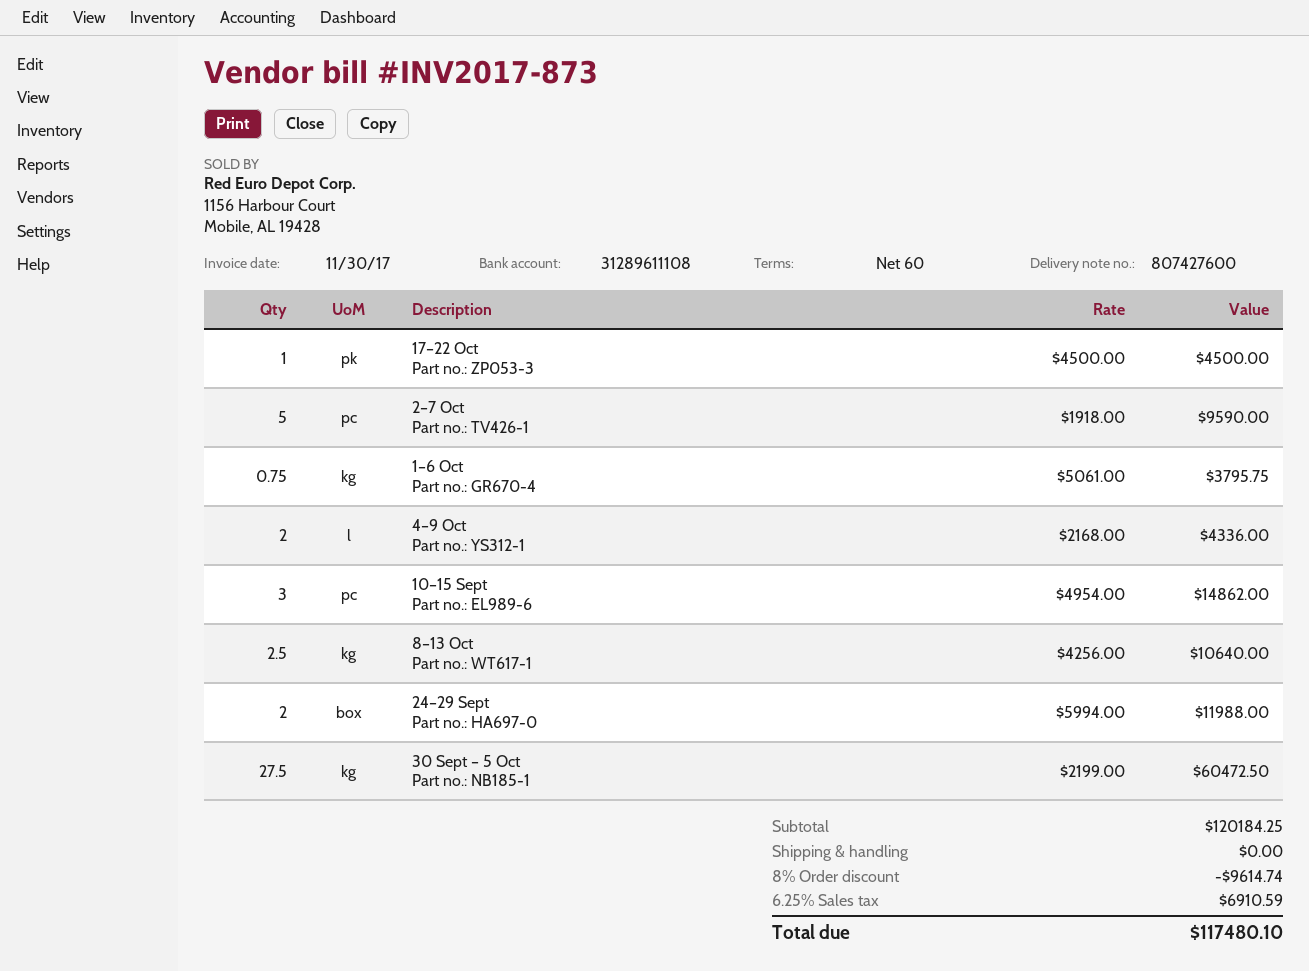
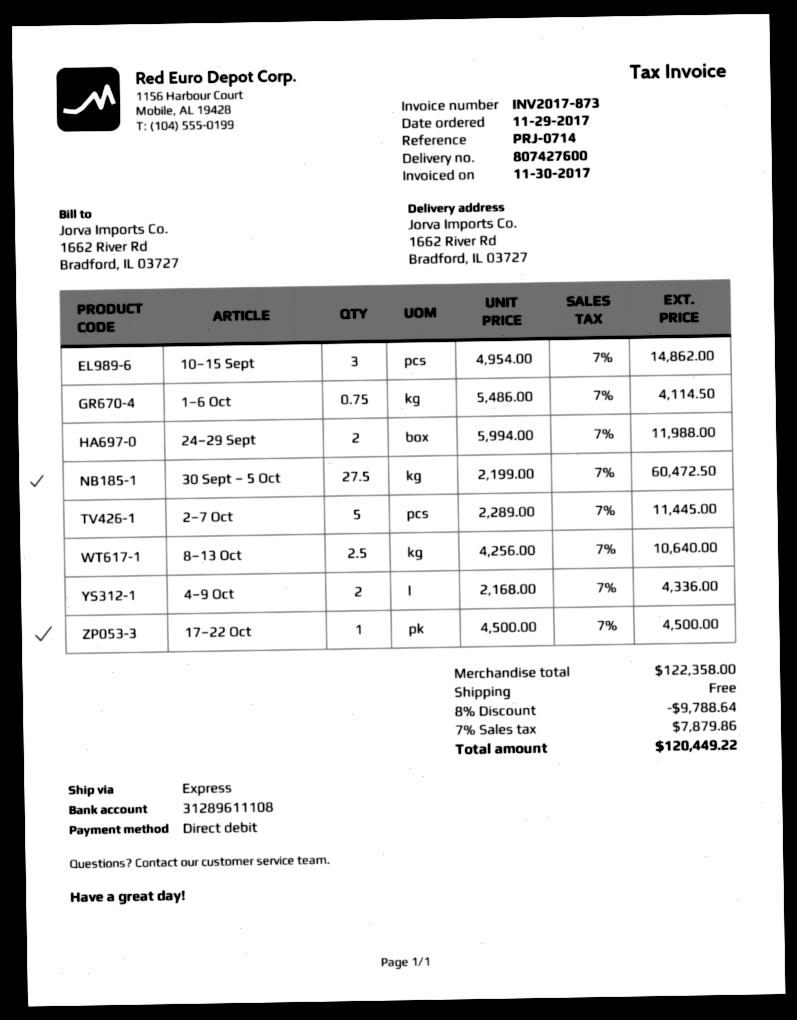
2–7 Oct: 5 x 1918.00 = 9590.00 -> 5 x 2289.00 = 11445.00
1–6 Oct: 0.75 x 5061.00 = 3795.75 -> 0.75 x 5486.00 = 4114.50
subtotal: 120184.25 -> 122358.00
discount: 8% = 9614.74 -> 8% = 9788.64
tax: 6.25% = 6910.59 -> 7% = 7879.86
total: 117480.10 -> 120449.22

